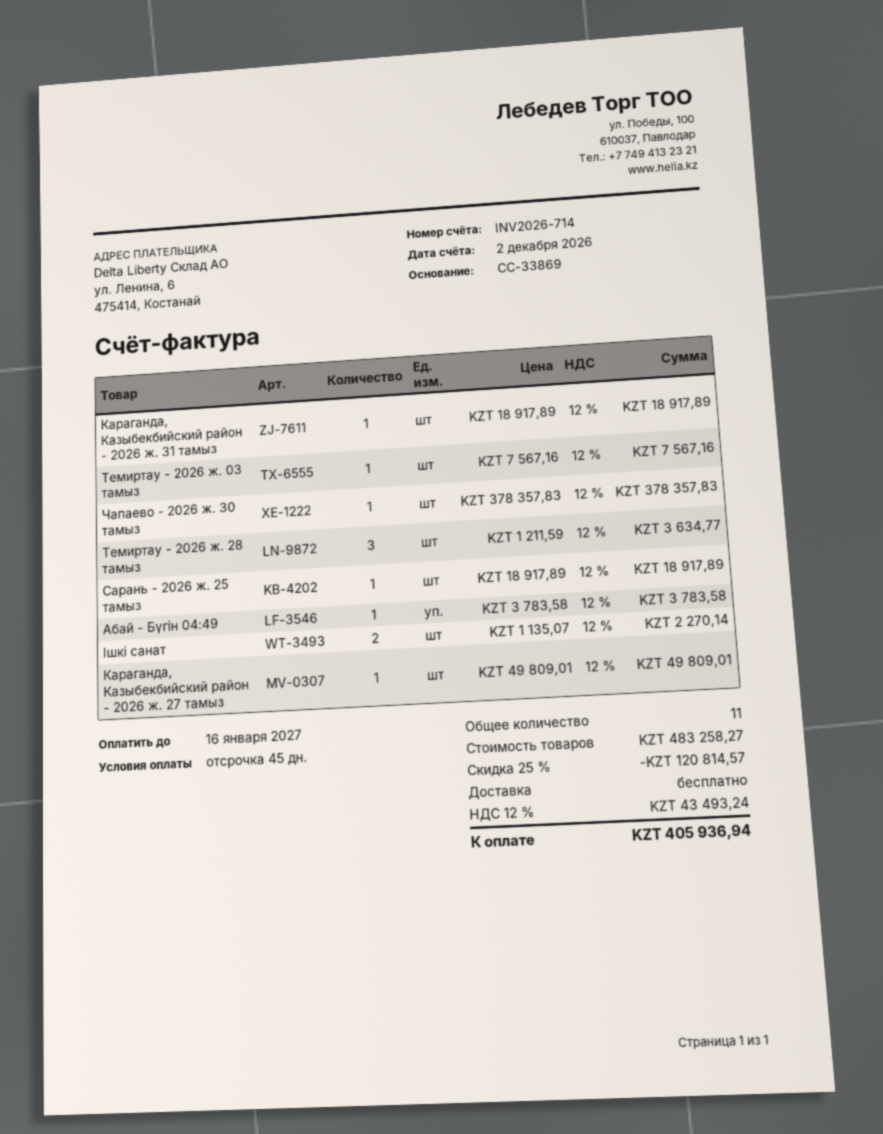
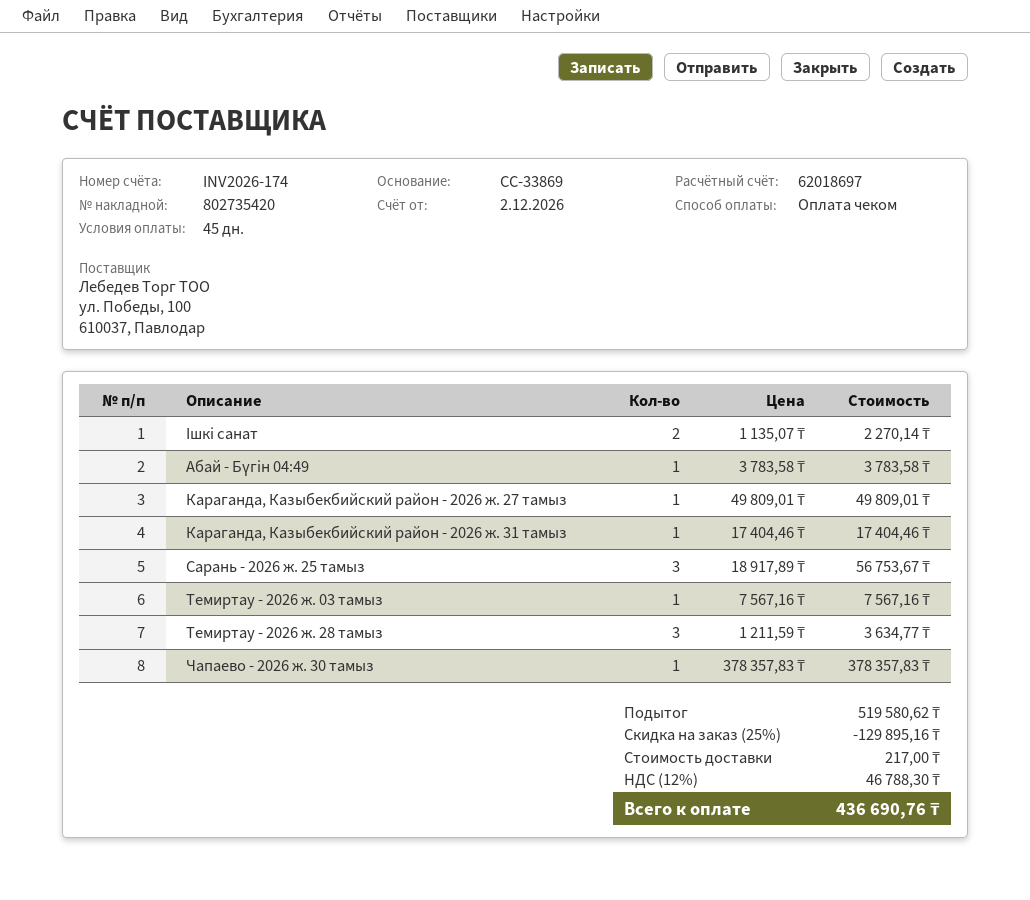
invoice number: INV2026-714 -> INV2026-174
Караганда, Казыбекбийский район - 2026 ж. 31 тамыз: 1 x 18917.89 = 18917.89 -> 1 x 17404.46 = 17404.46
Сарань - 2026 ж. 25 тамыз: 1 x 18917.89 = 18917.89 -> 3 x 18917.89 = 56753.67
subtotal: 483258.27 -> 519580.62
discount: 25% = 120814.57 -> 25% = 129895.16
shipping: 0.00 -> 217.00
tax: 12% = 43493.24 -> 12% = 46788.30
total: 405936.94 -> 436690.76

